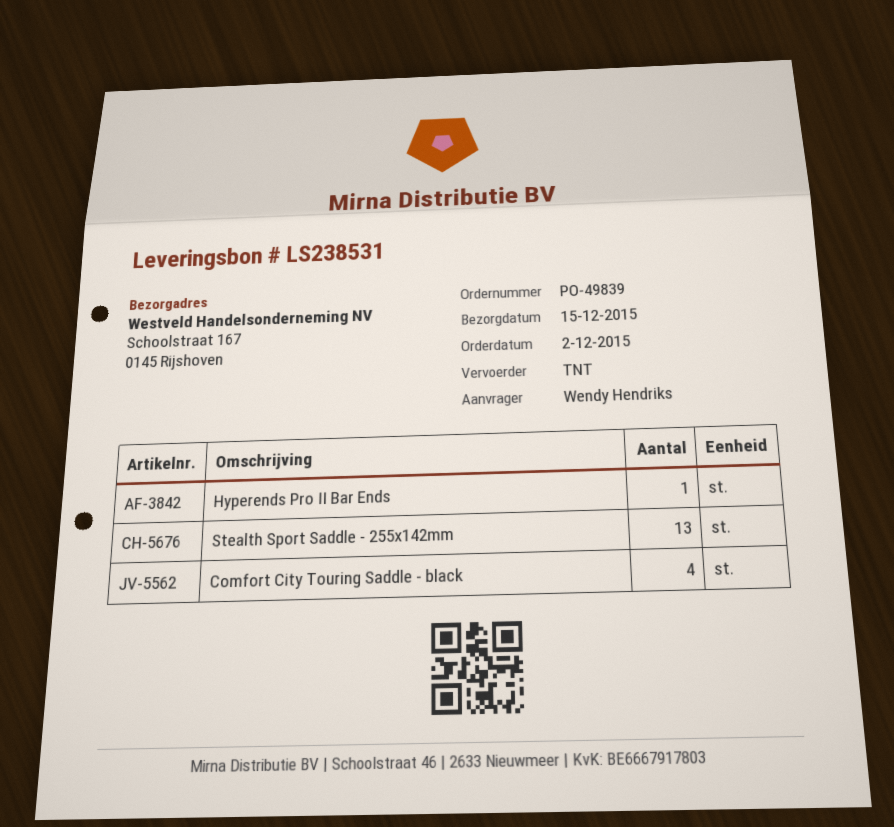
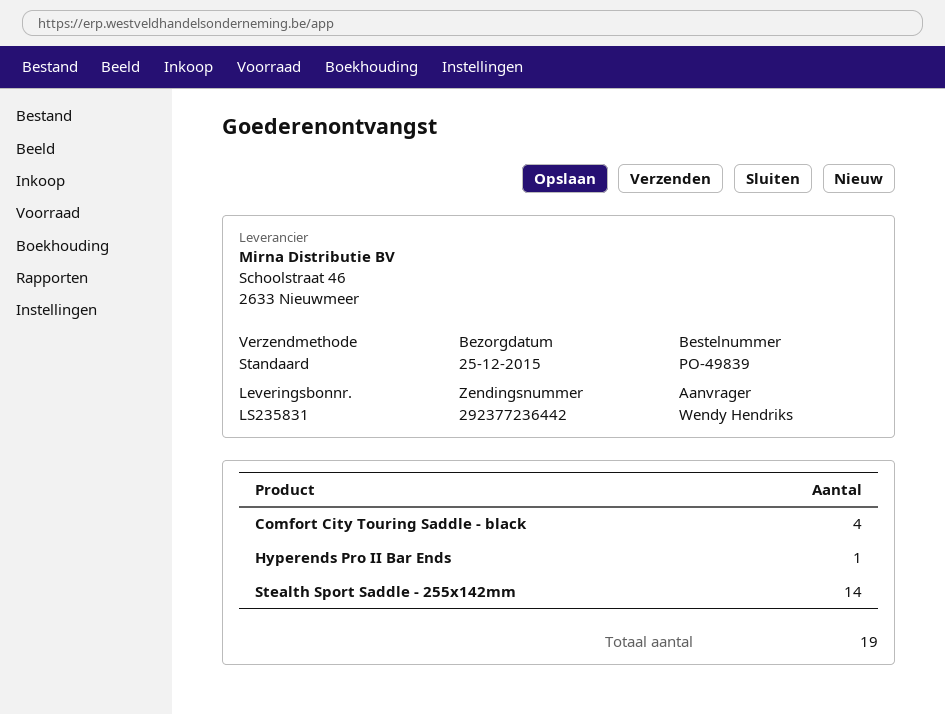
delivery note number: LS238531 -> LS235831
delivery date: 2015-12-15 -> 2015-12-25
shipping method: TNT -> standard
Stealth Sport Saddle - 255x142mm: 13 -> 14

